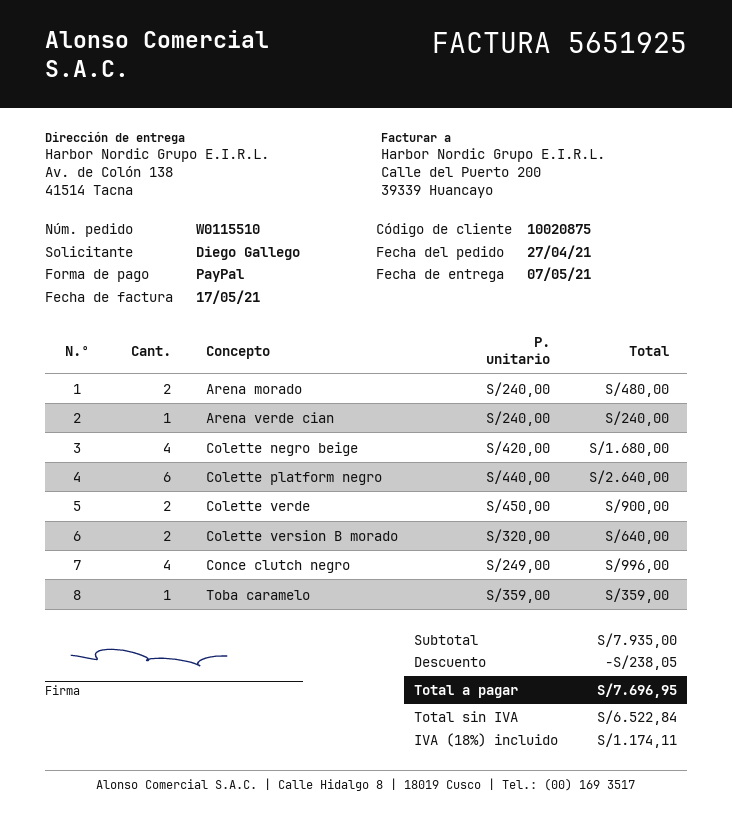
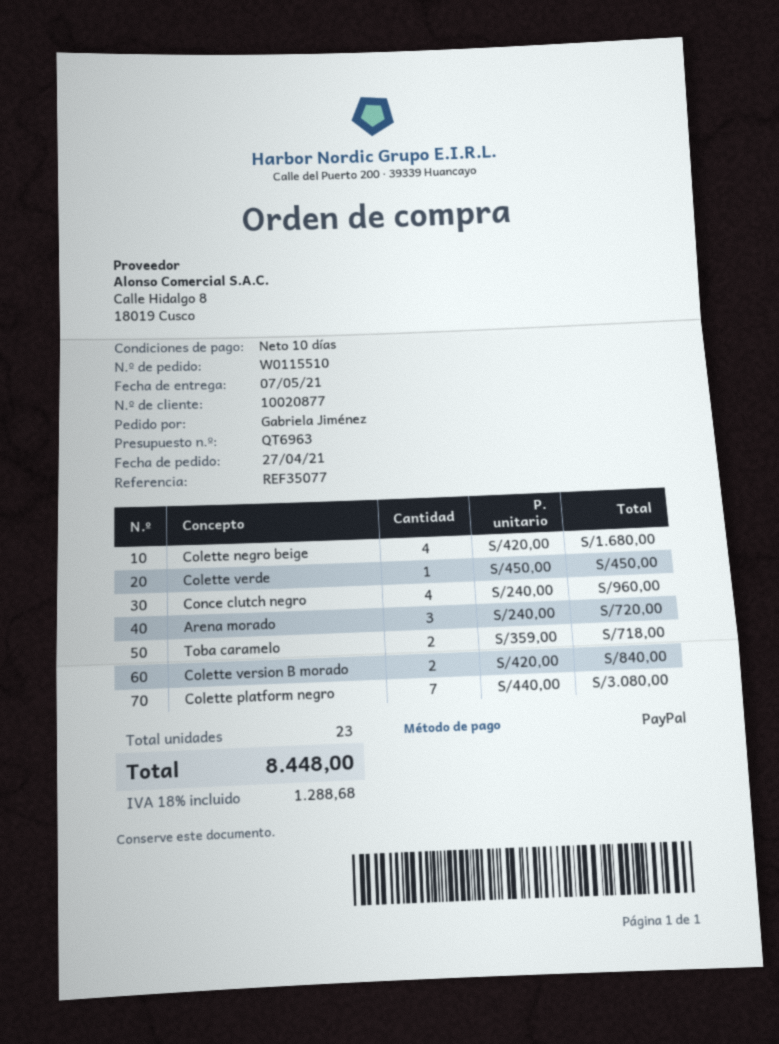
customer number: 10020875 -> 10020877
ordered by: Diego Gallego -> Gabriela Jiménez
Arena morado: 2 x 240.00 = 480.00 -> 3 x 240.00 = 720.00
Arena verde cian: 1 x 240.00 = 240.00 -> none
Colette platform negro: 6 x 440.00 = 2640.00 -> 7 x 440.00 = 3080.00
Colette verde: 2 x 450.00 = 900.00 -> 1 x 450.00 = 450.00
Colette version B morado: 2 x 320.00 = 640.00 -> 2 x 420.00 = 840.00
Conce clutch negro: 4 x 249.00 = 996.00 -> 4 x 240.00 = 960.00
Toba caramelo: 1 x 359.00 = 359.00 -> 2 x 359.00 = 718.00
discount: 238.05 -> none
tax: 18% = 1174.11 -> 18% = 1288.68
total: 7696.95 -> 8448.00

